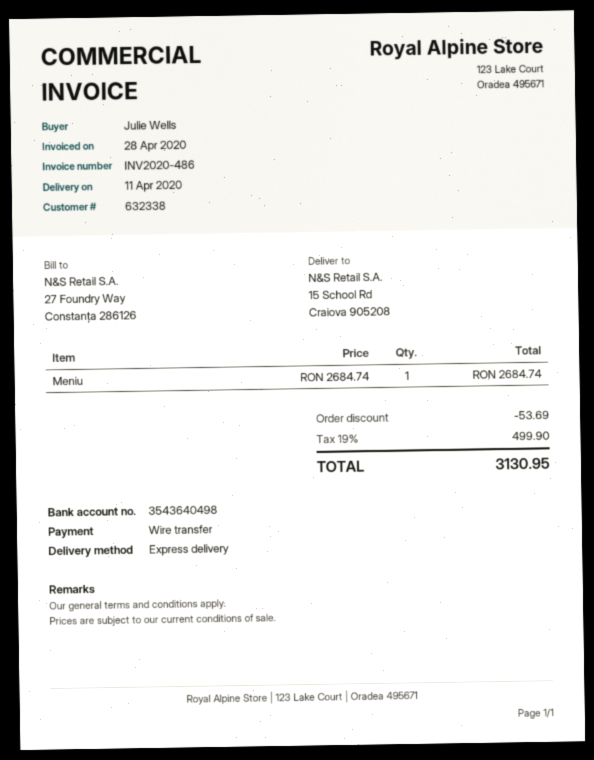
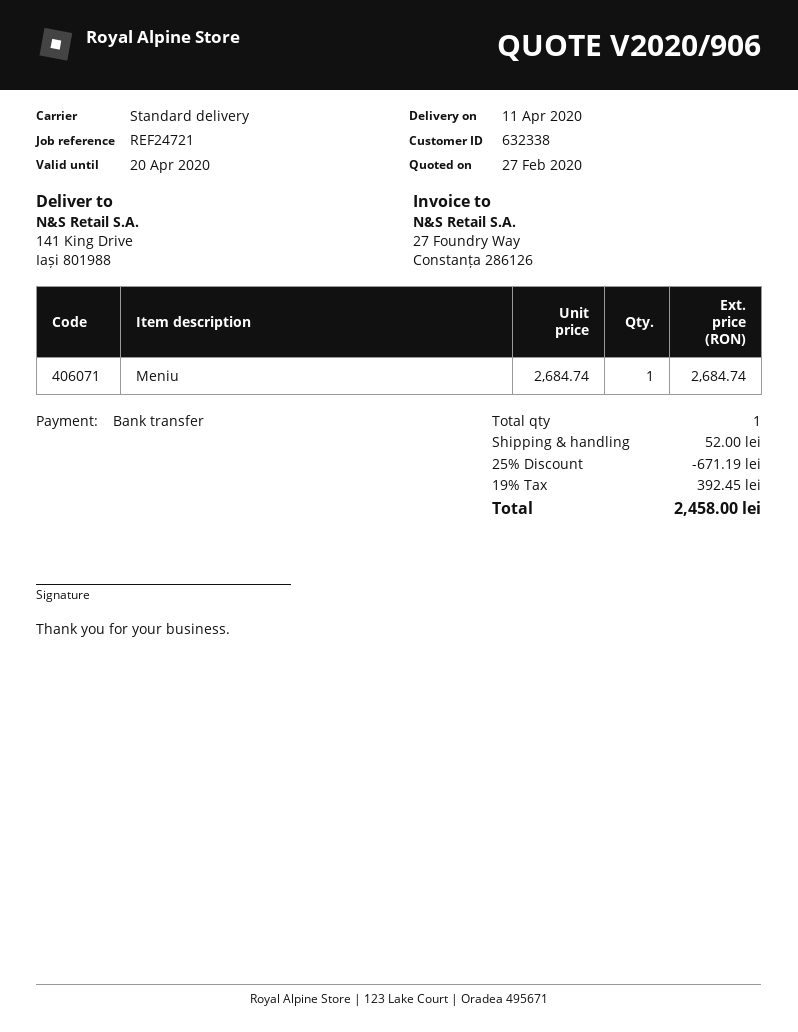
shipping method: express -> standard
ship to: 15 School Rd, Craiova 905208 -> 141 King Drive, Iași 801988
discount: 53.69 -> 671.19
shipping: none -> 52.00
tax: 19% = 499.90 -> 19% = 392.45
total: 3130.95 -> 2458.00

